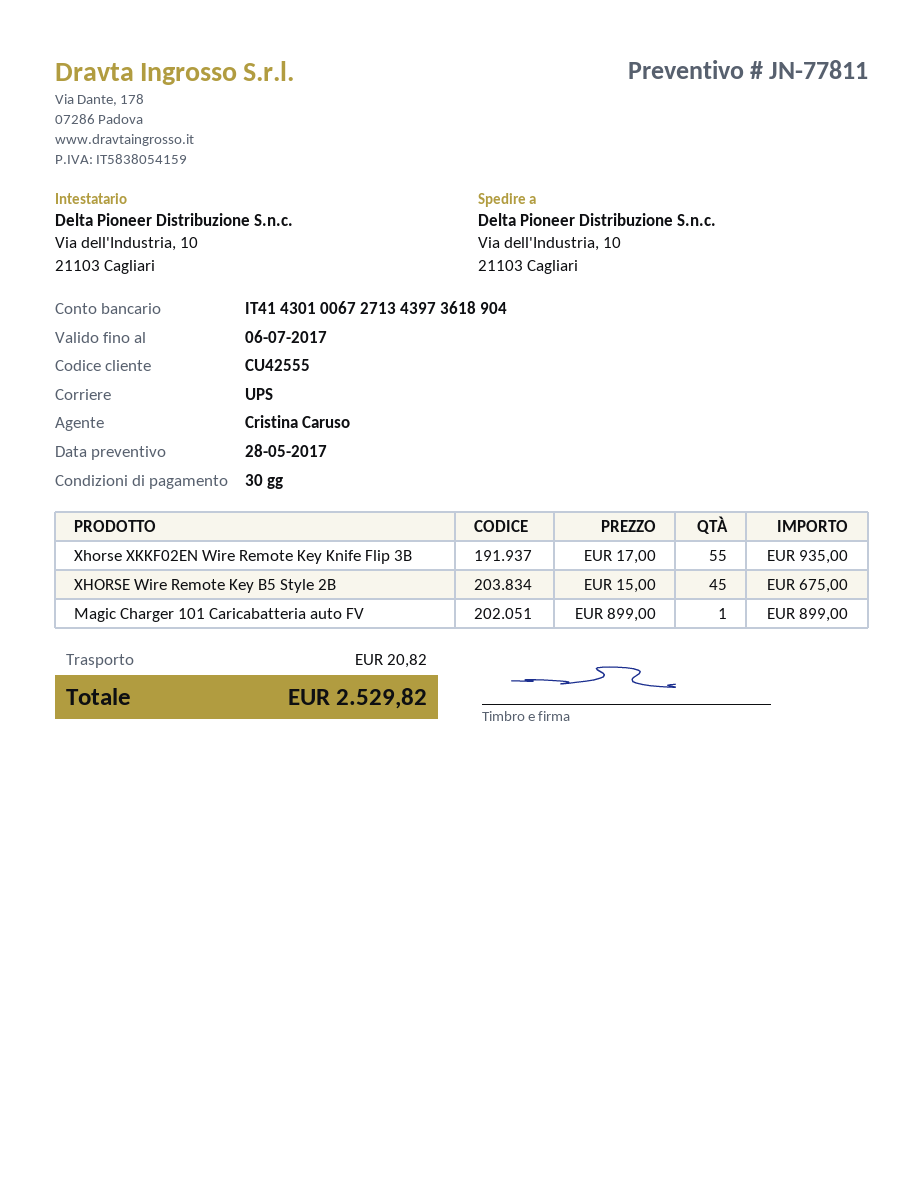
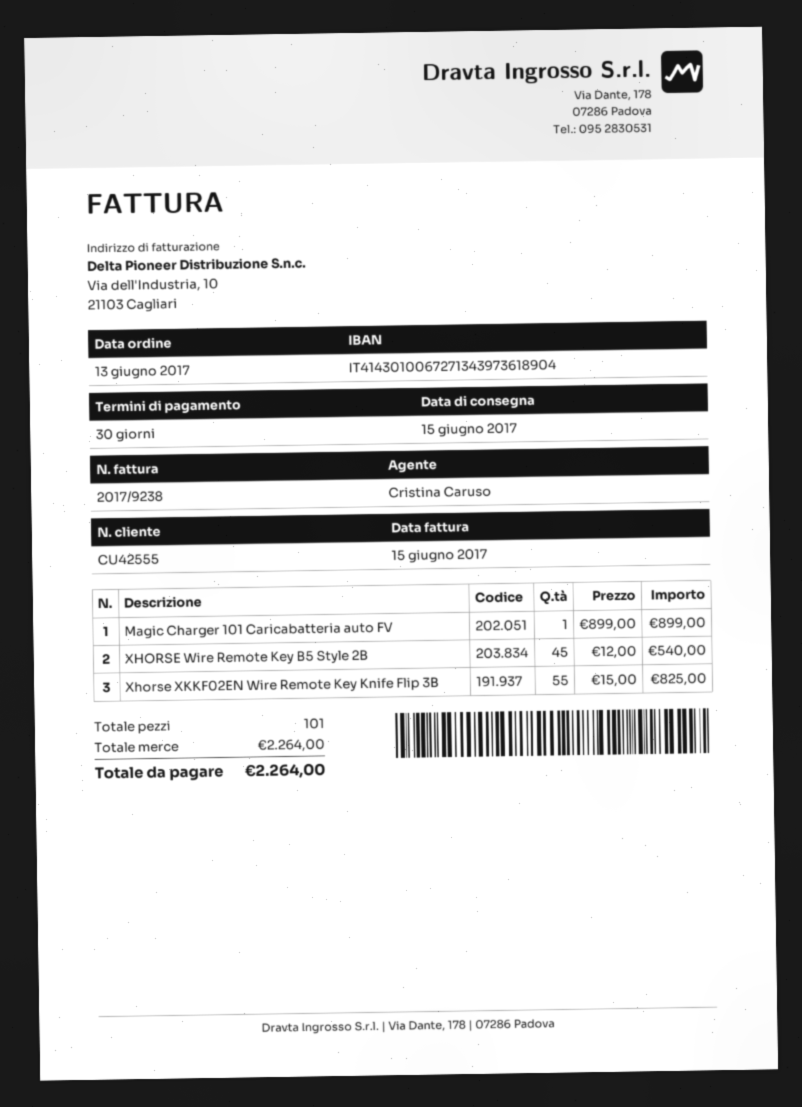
Xhorse XKKF02EN Wire Remote Key Knife Flip 3B: 55 x 17.00 = 935.00 -> 55 x 15.00 = 825.00
XHORSE Wire Remote Key B5 Style 2B: 45 x 15.00 = 675.00 -> 45 x 12.00 = 540.00
shipping: 20.82 -> none
total: 2529.82 -> 2264.00

